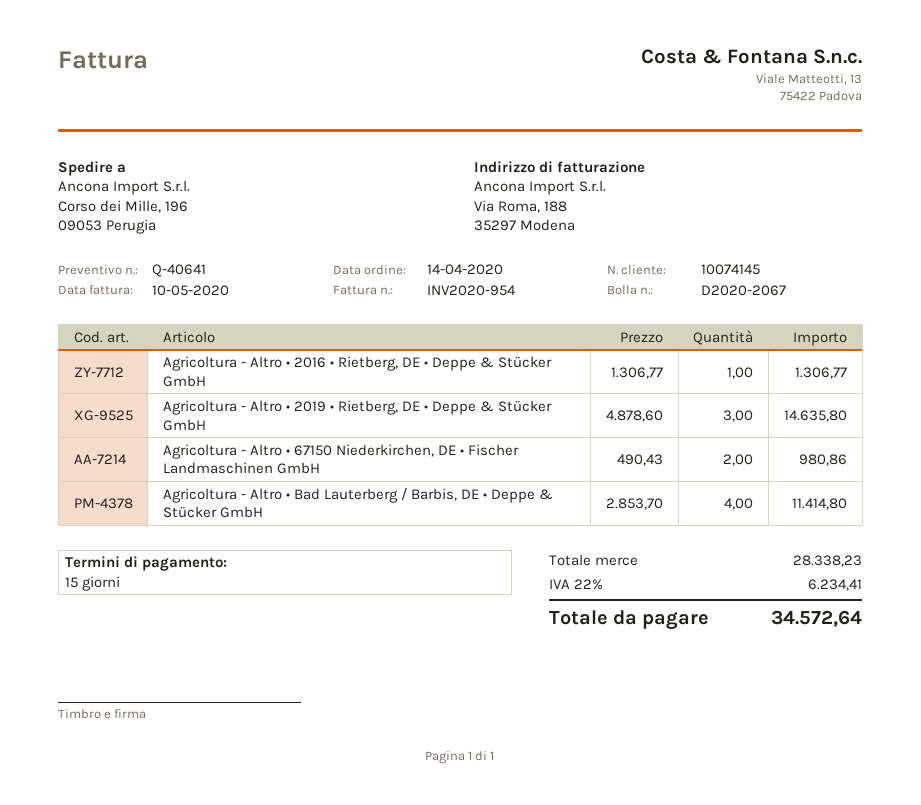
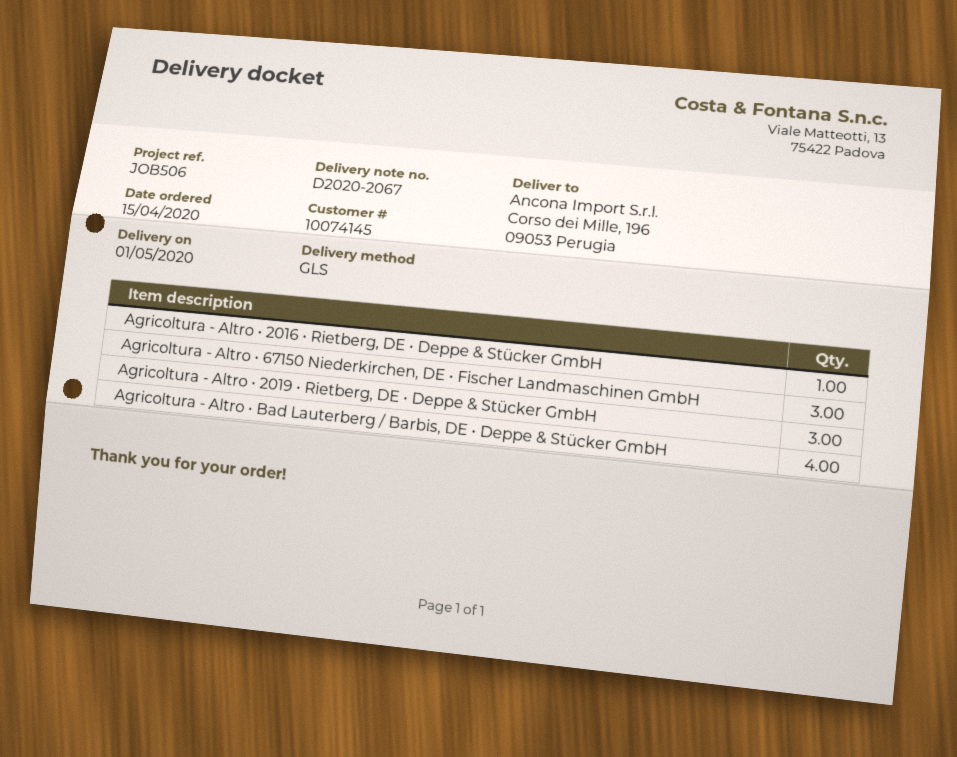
order date: 2020-04-14 -> 2020-04-15
Agricoltura - Altro • 67150 Niederkirchen, DE • Fischer Landmaschinen GmbH: 2 -> 3

